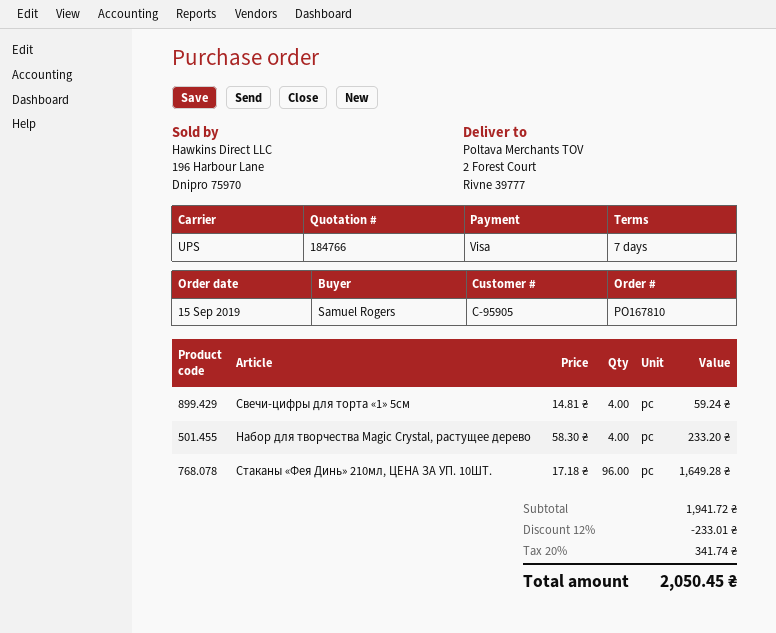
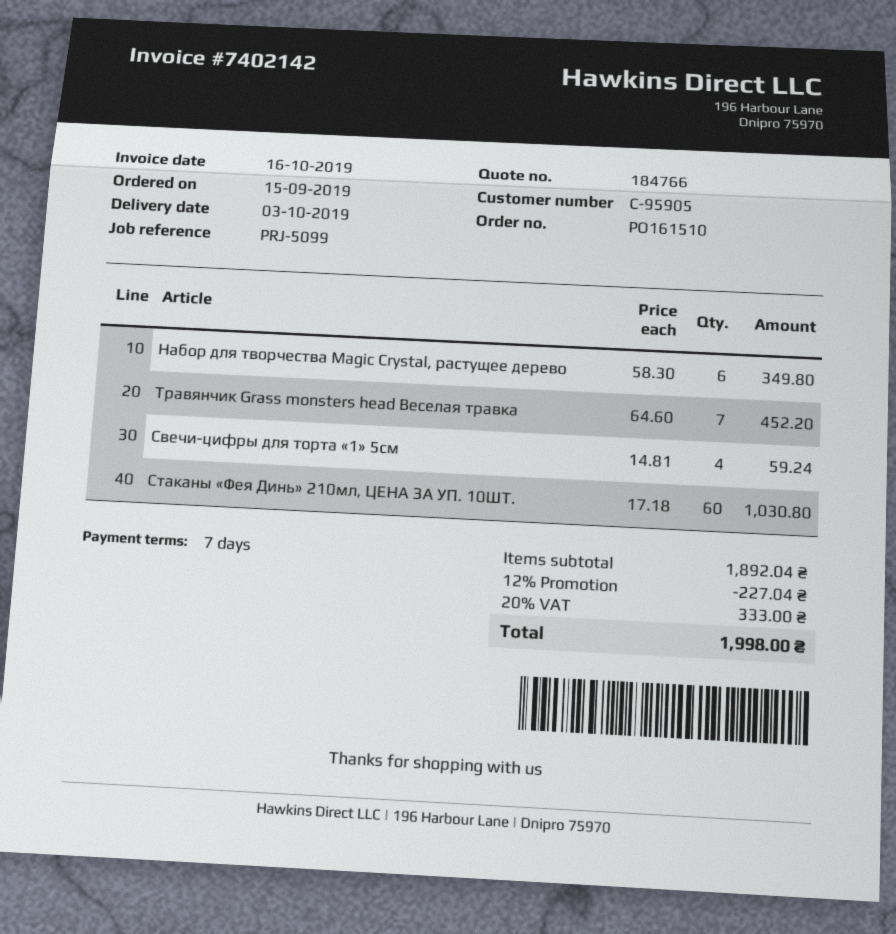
order number: PO167810 -> PO161510
Набор для творчества Magic Crystal, растущее дерево: 4 x 58.30 = 233.20 -> 6 x 58.30 = 349.80
Стаканы «Фея Динь» 210мл, ЦЕНА ЗА УП. 10ШТ.: 96 x 17.18 = 1649.28 -> 60 x 17.18 = 1030.80
Травянчик Grass monsters head Веселая травка: none -> 7 x 64.60 = 452.20
subtotal: 1941.72 -> 1892.04
discount: 12% = 233.01 -> 12% = 227.04
tax: 20% = 341.74 -> 20% = 333.00
total: 2050.45 -> 1998.00

